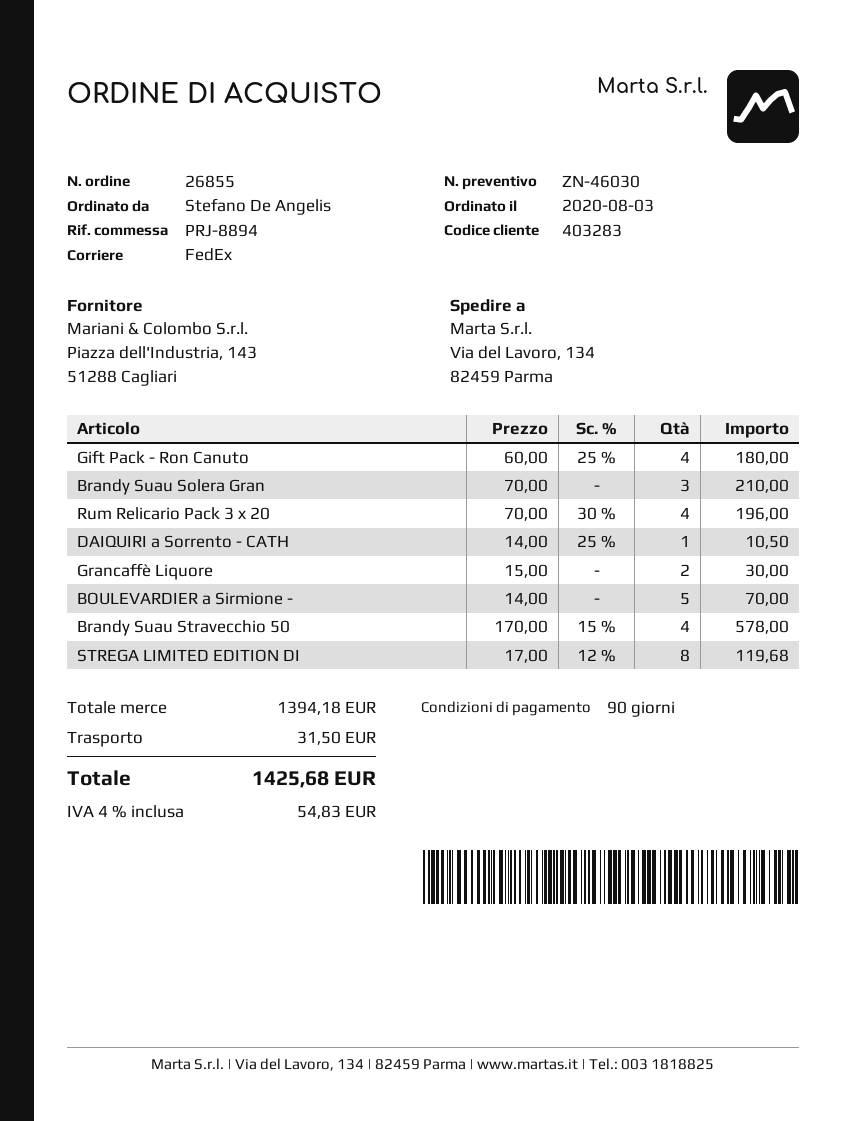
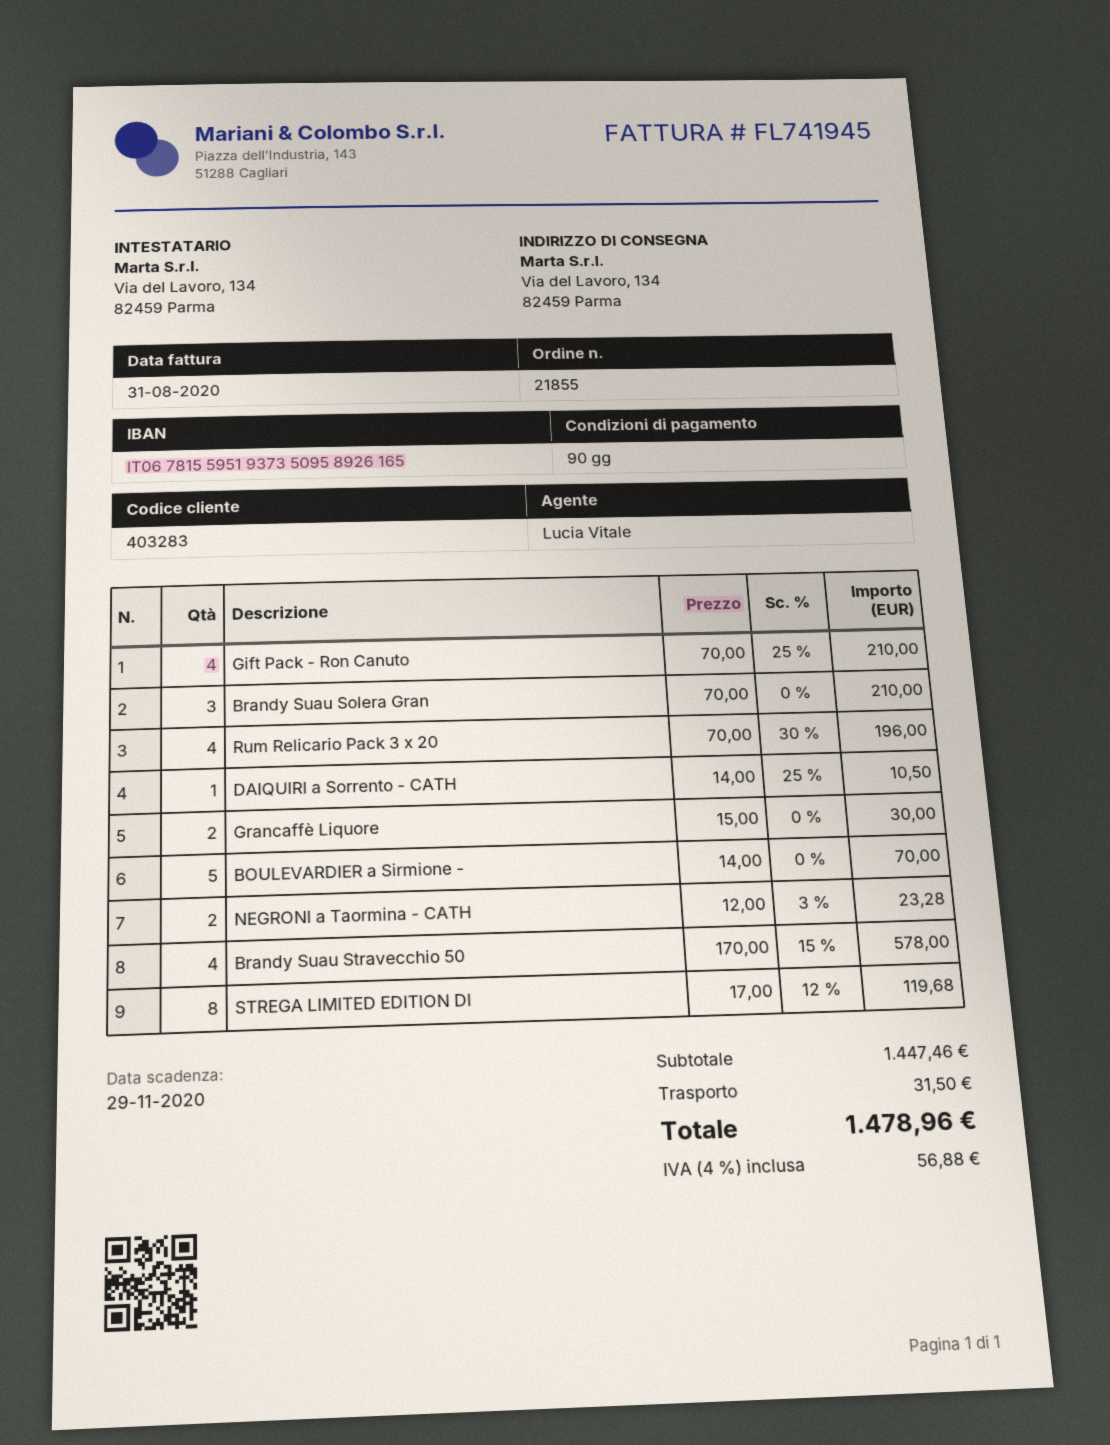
order number: 26855 -> 21855
Gift Pack - Ron Canuto: 4 x 60.00 - 25% = 180.00 -> 4 x 70.00 - 25% = 210.00
NEGRONI a Taormina - CATH: none -> 2 x 12.00 - 3% = 23.28
subtotal: 1394.18 -> 1447.46
tax: 4% = 54.83 -> 4% = 56.88
total: 1425.68 -> 1478.96

